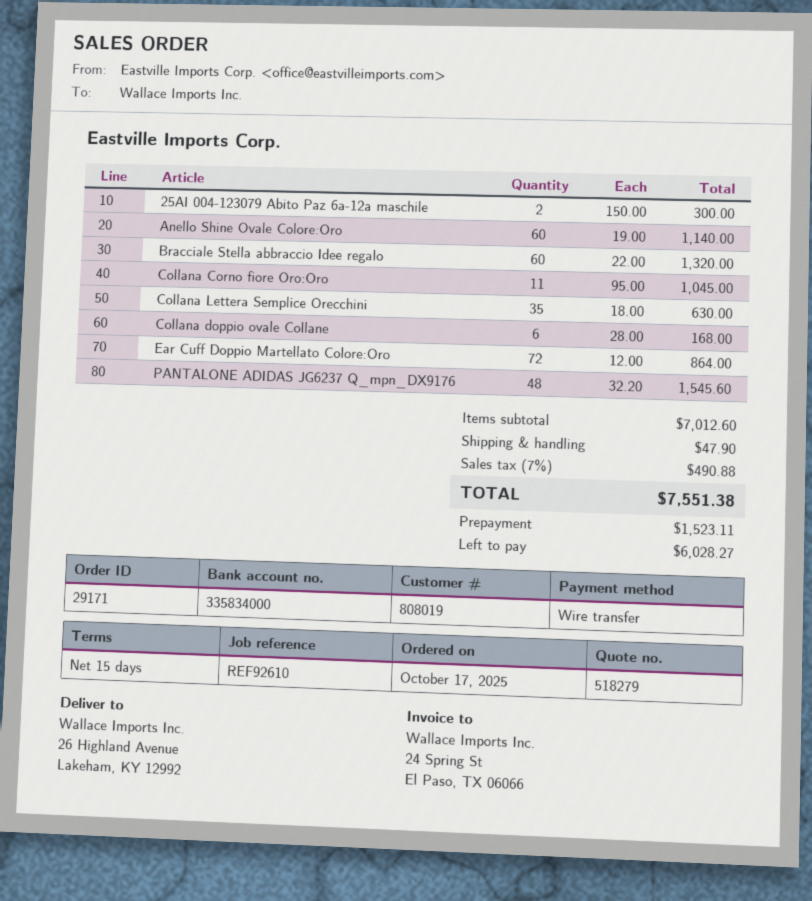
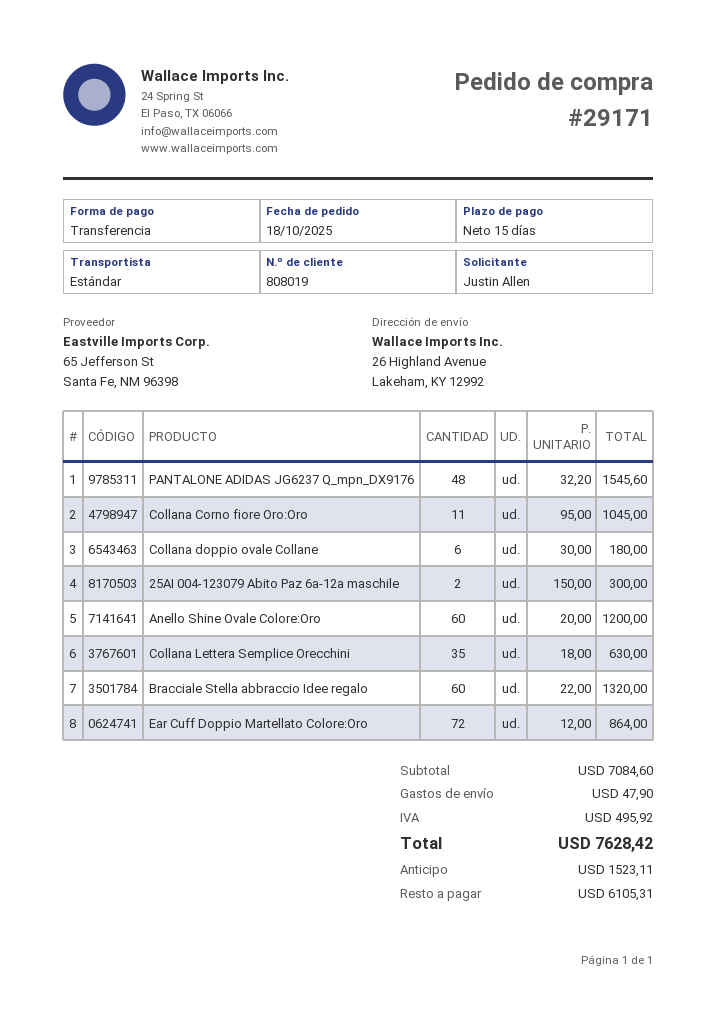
order date: 2025-10-17 -> 2025-10-18
Anello Shine Ovale Colore:Oro: 60 x 19.00 = 1140.00 -> 60 x 20.00 = 1200.00
Collana doppio ovale Collane: 6 x 28.00 = 168.00 -> 6 x 30.00 = 180.00
subtotal: 7012.60 -> 7084.60
tax: 490.88 -> 495.92
total: 7551.38 -> 7628.42
balance: 6028.27 -> 6105.31

